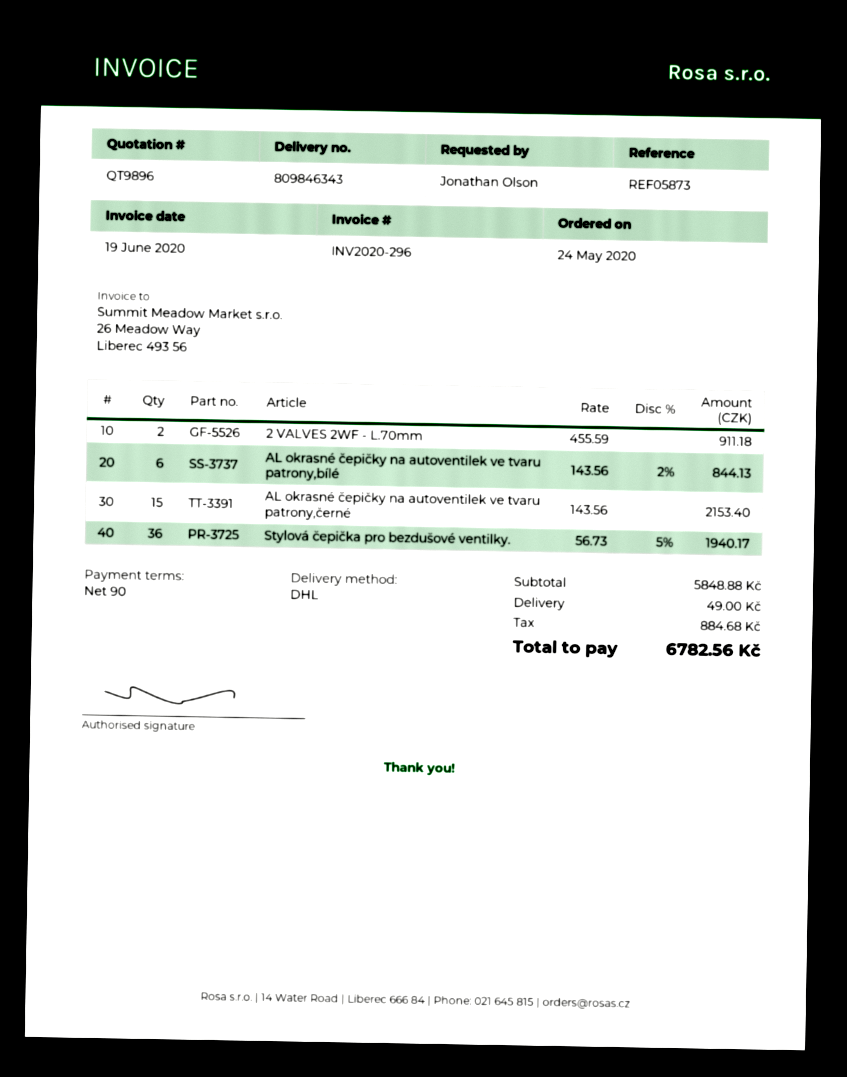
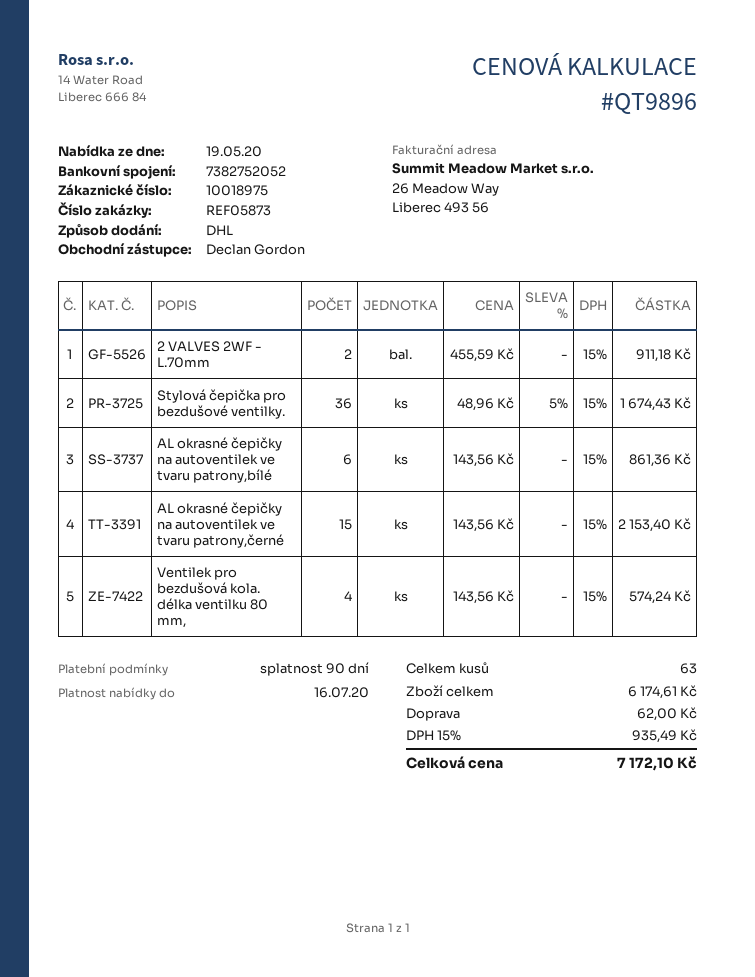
AL okrasné čepičky na autoventilek ve tvaru patrony,bílé: 6 x 143.56 - 2% = 844.13 -> 6 x 143.56 = 861.36
Stylová čepička pro bezdušové ventilky.: 36 x 56.73 - 5% = 1940.17 -> 36 x 48.96 - 5% = 1674.43
Ventilek pro bezdušová kola. délka ventilku 80 mm,: none -> 4 x 143.56 = 574.24
subtotal: 5848.88 -> 6174.61
shipping: 49.00 -> 62.00
tax: 884.68 -> 935.49
total: 6782.56 -> 7172.10

